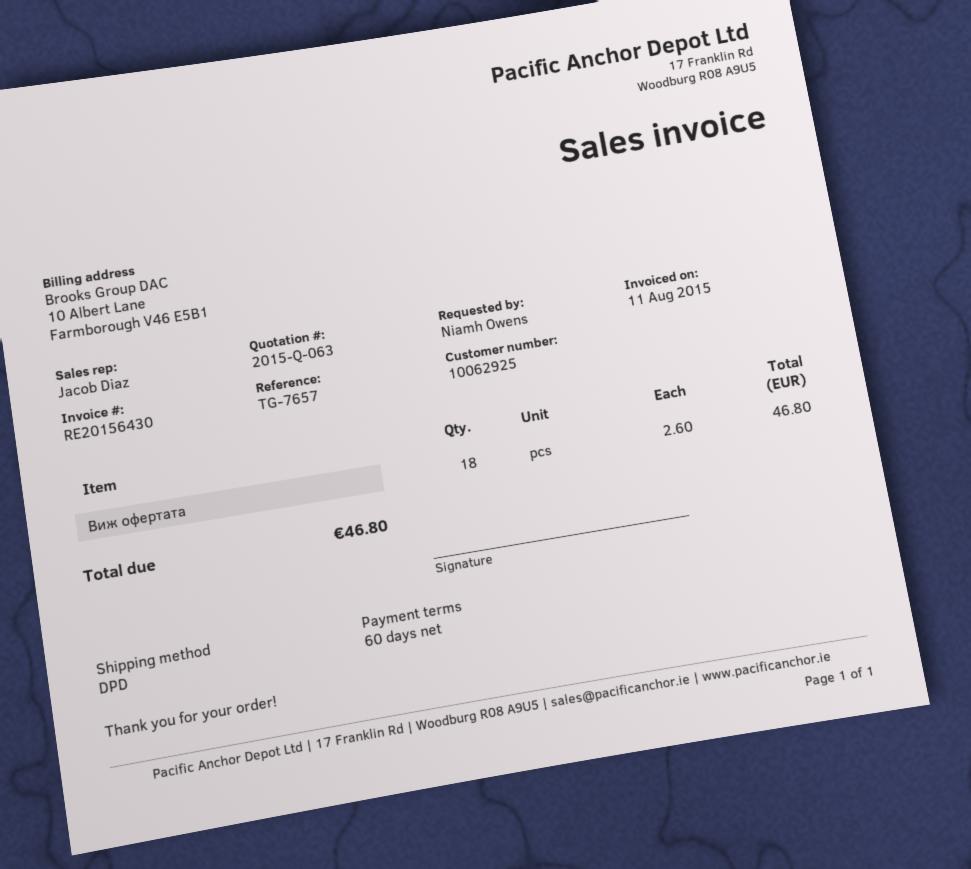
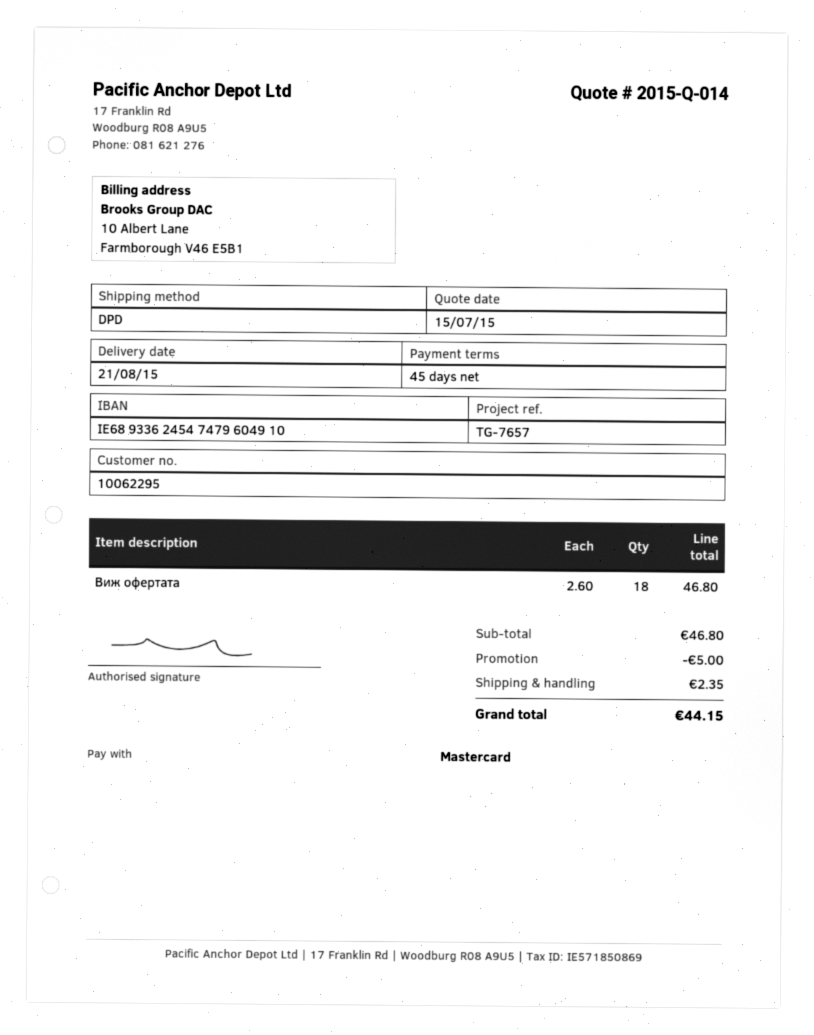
quote number: 2015-Q-063 -> 2015-Q-014
payment terms: 60 days -> 45 days
customer number: 10062925 -> 10062295
discount: none -> 5.00
shipping: none -> 2.35
total: 46.80 -> 44.15

